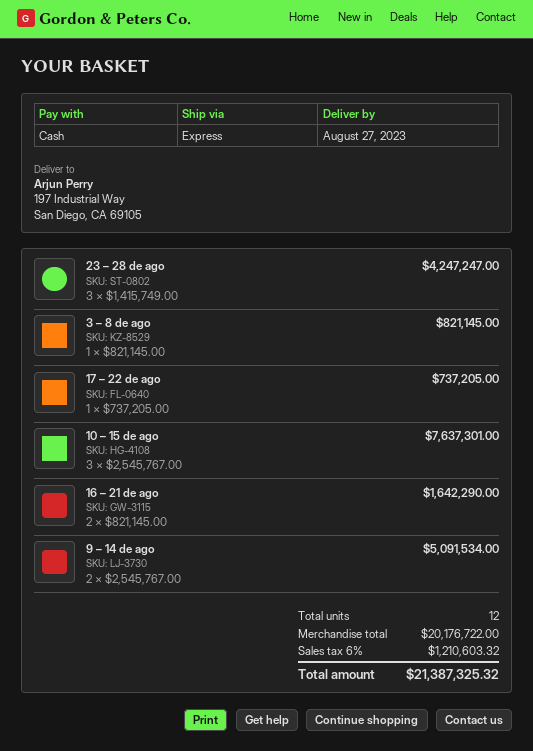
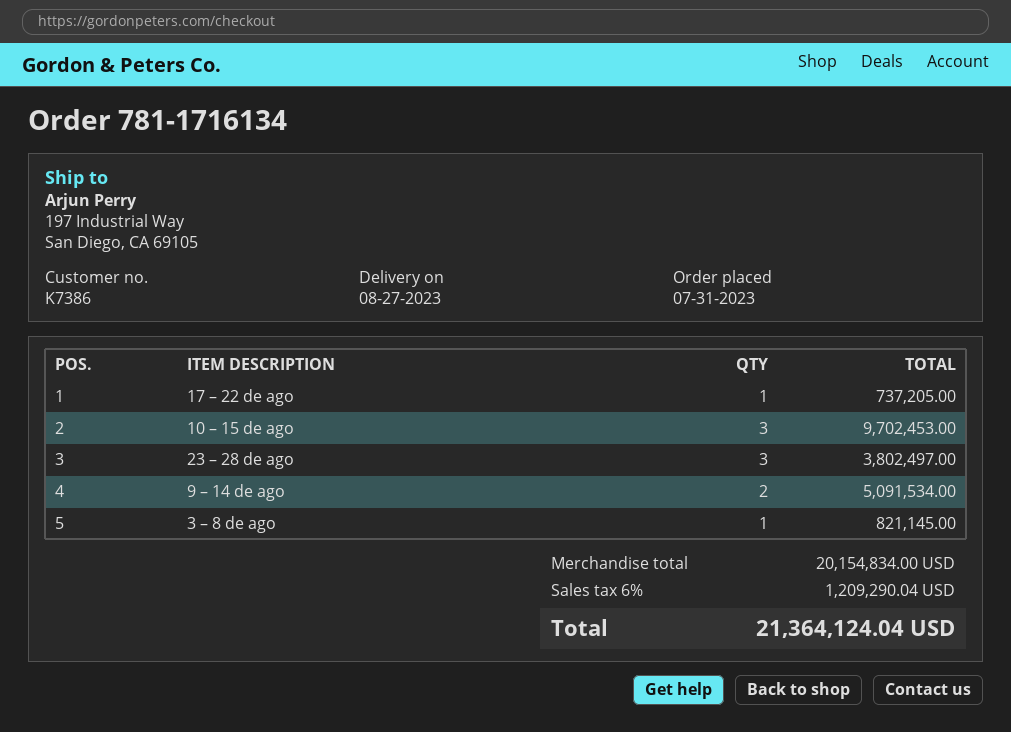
23 – 28 de ago: 3 for 4247247.00 -> 3 for 3802497.00
10 – 15 de ago: 3 for 7637301.00 -> 3 for 9702453.00
16 – 21 de ago: 2 for 1642290.00 -> none
subtotal: 20176722.00 -> 20154834.00
tax: 6% = 1210603.32 -> 6% = 1209290.04
total: 21387325.32 -> 21364124.04

